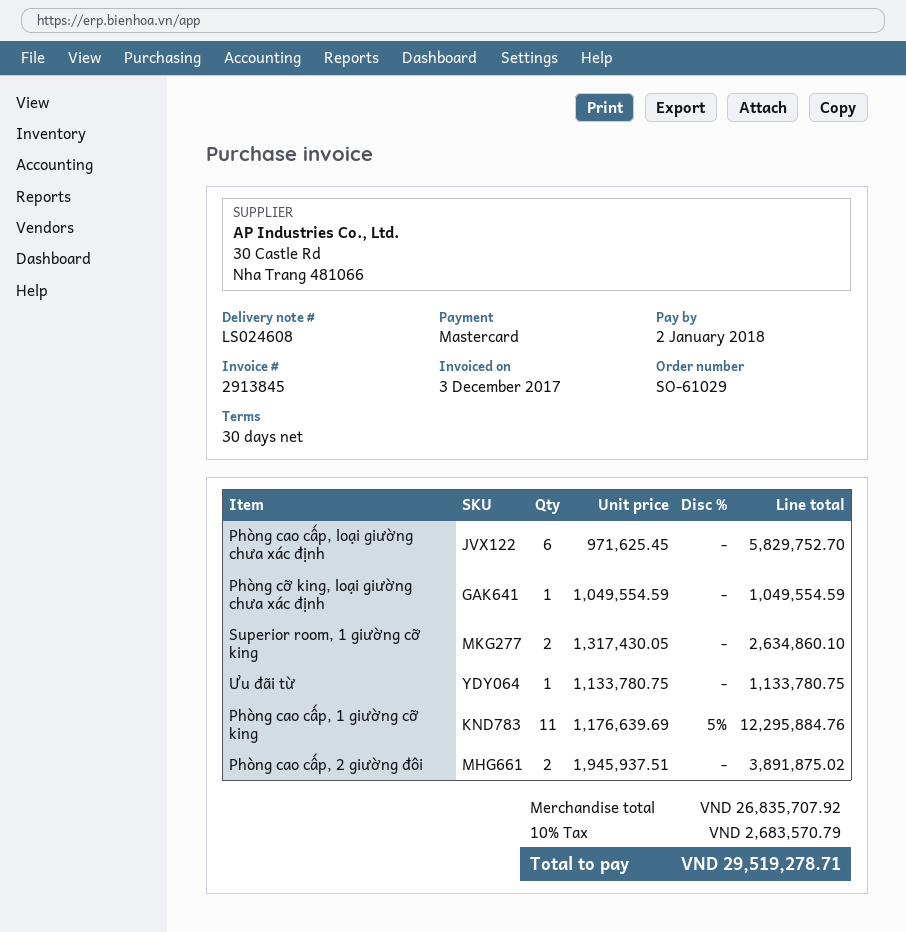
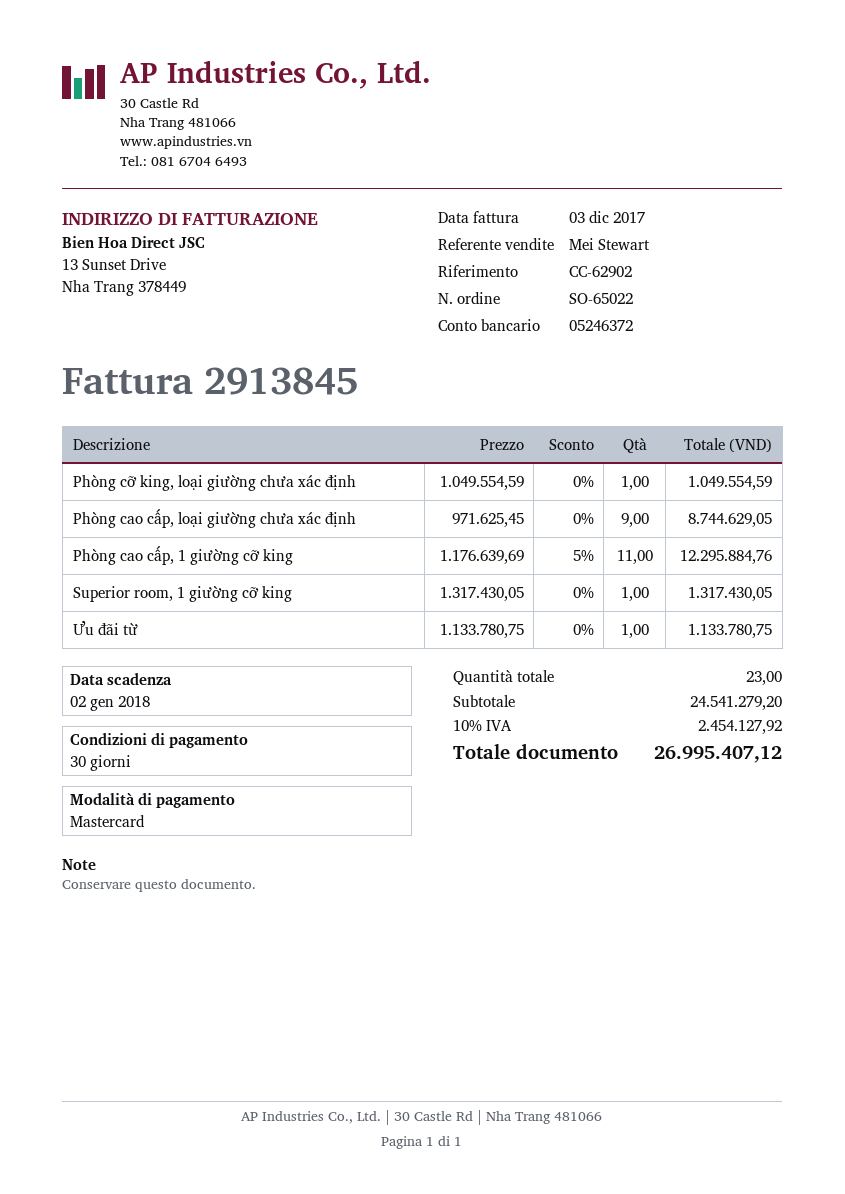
order number: SO-61029 -> SO-65022
Phòng cao cấp, loại giường chưa xác định: 6 x 971625.45 = 5829752.70 -> 9 x 971625.45 = 8744629.05
Superior room, 1 giường cỡ king: 2 x 1317430.05 = 2634860.10 -> 1 x 1317430.05 = 1317430.05
Phòng cao cấp, 2 giường đôi: 2 x 1945937.51 = 3891875.02 -> none
subtotal: 26835707.92 -> 24541279.20
tax: 10% = 2683570.79 -> 10% = 2454127.92
total: 29519278.71 -> 26995407.12

